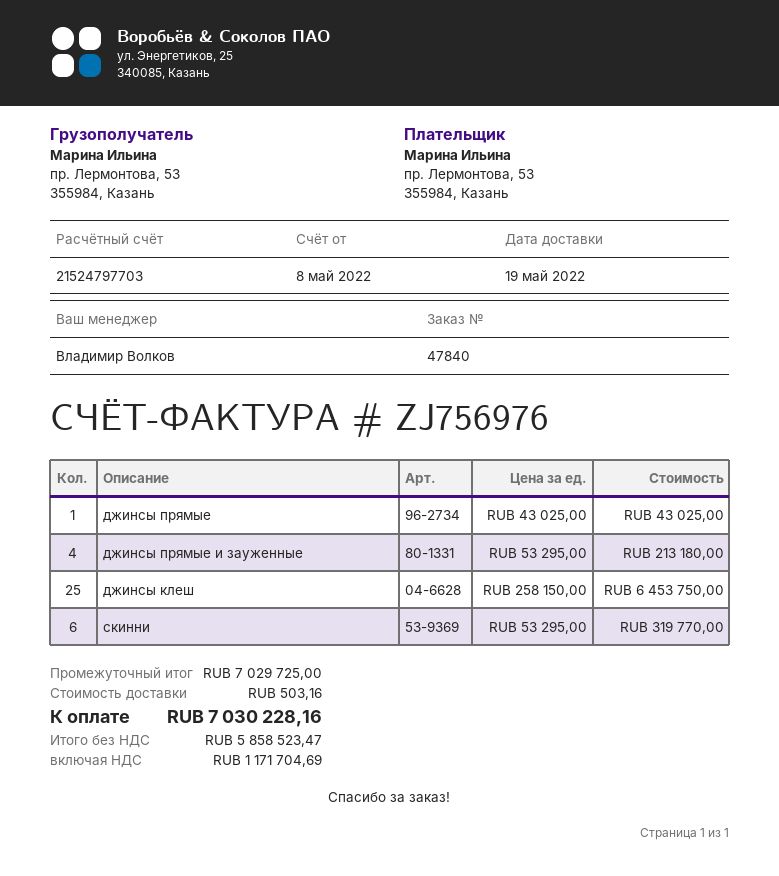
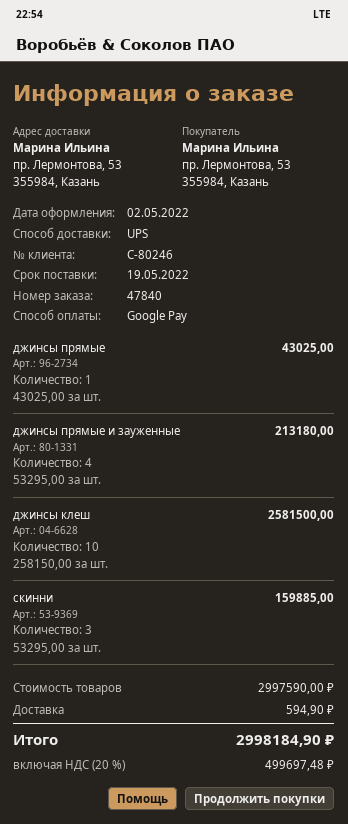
джинсы клеш: 25 x 258150.00 = 6453750.00 -> 10 x 258150.00 = 2581500.00
скинни: 6 x 53295.00 = 319770.00 -> 3 x 53295.00 = 159885.00
subtotal: 7029725.00 -> 2997590.00
shipping: 503.16 -> 594.90
tax: 1171704.69 -> 499697.48
total: 7030228.16 -> 2998184.90

